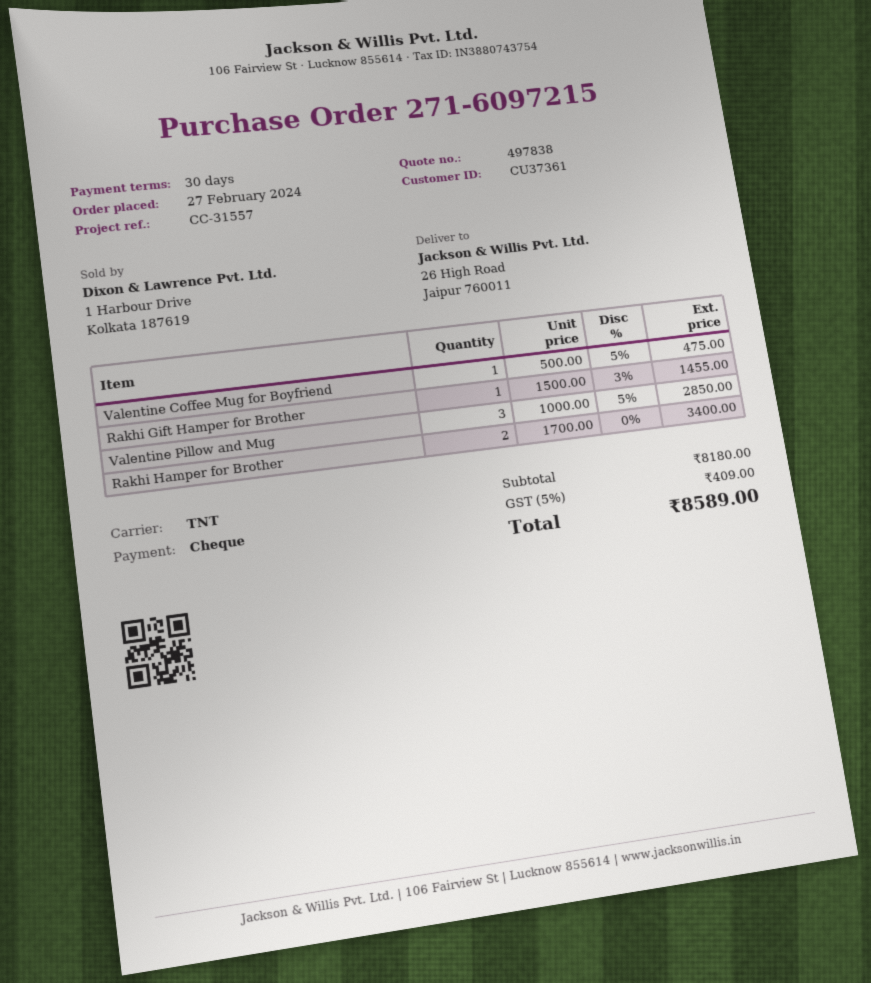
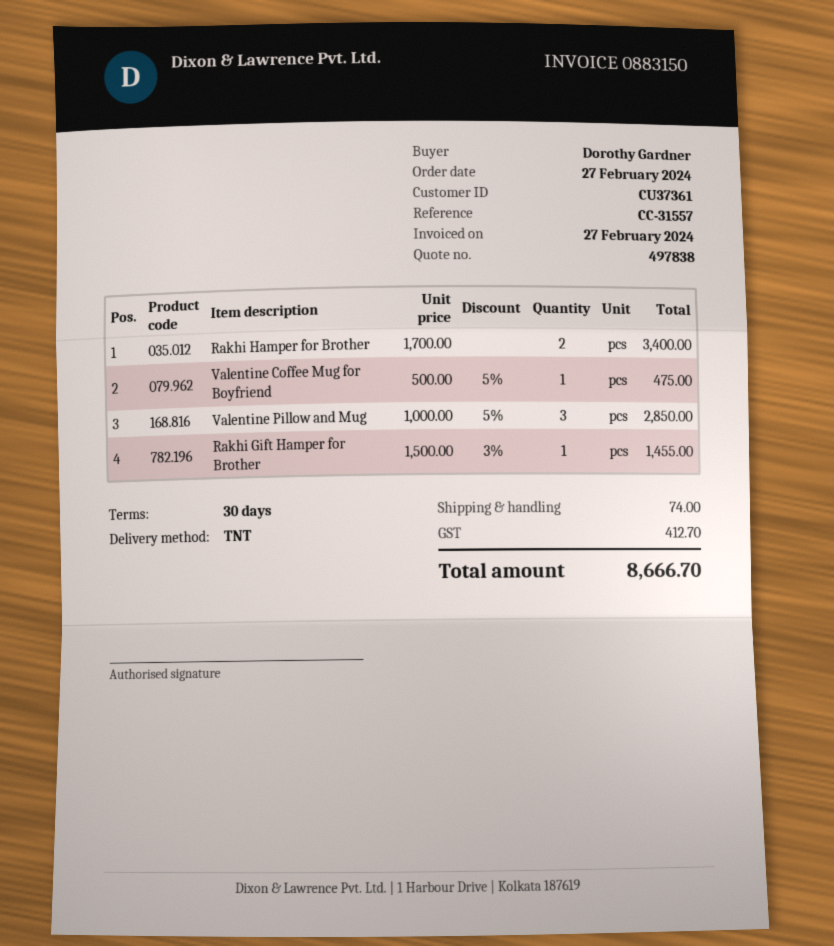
shipping: none -> 74.00
tax: 409.00 -> 412.70
total: 8589.00 -> 8666.70

